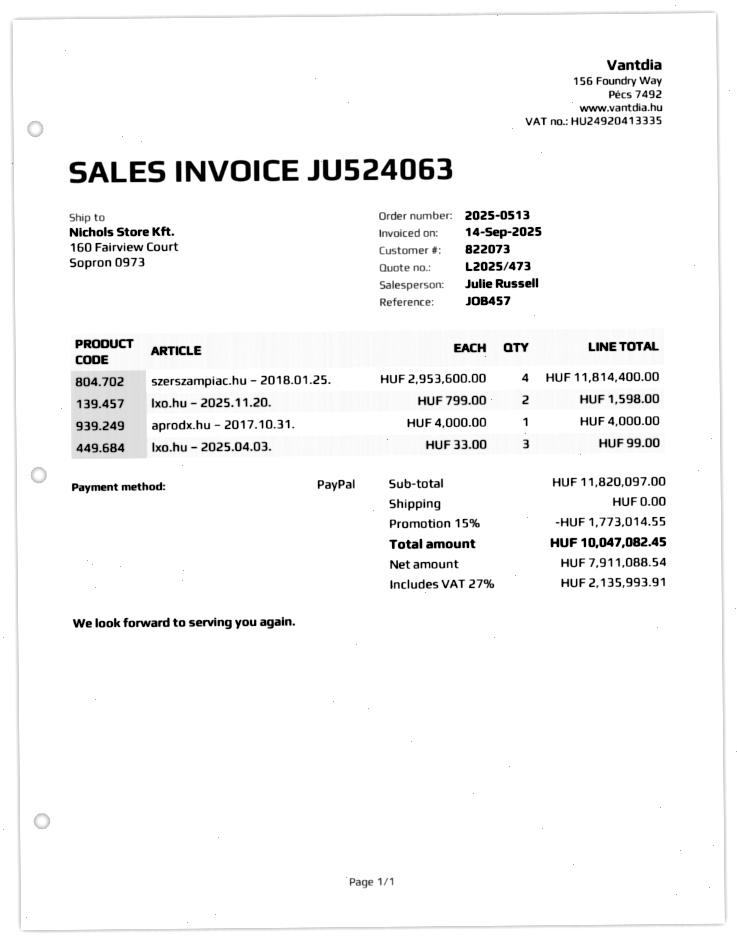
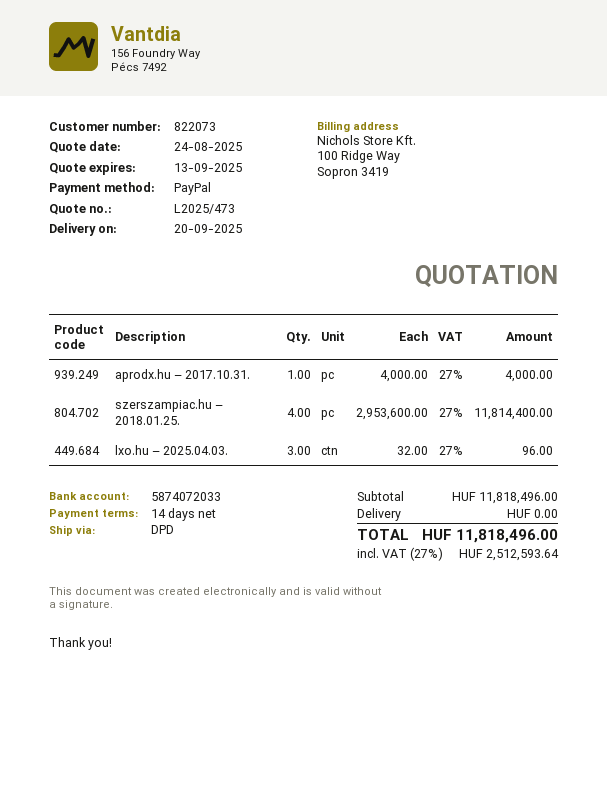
lxo.hu – 2025.11.20.: 2 x 799.00 = 1598.00 -> none
lxo.hu – 2025.04.03.: 3 x 33.00 = 99.00 -> 3 x 32.00 = 96.00
subtotal: 11820097.00 -> 11818496.00
discount: 15% = 1773014.55 -> none
tax: 27% = 2135993.91 -> 27% = 2512593.64
total: 10047082.45 -> 11818496.00

